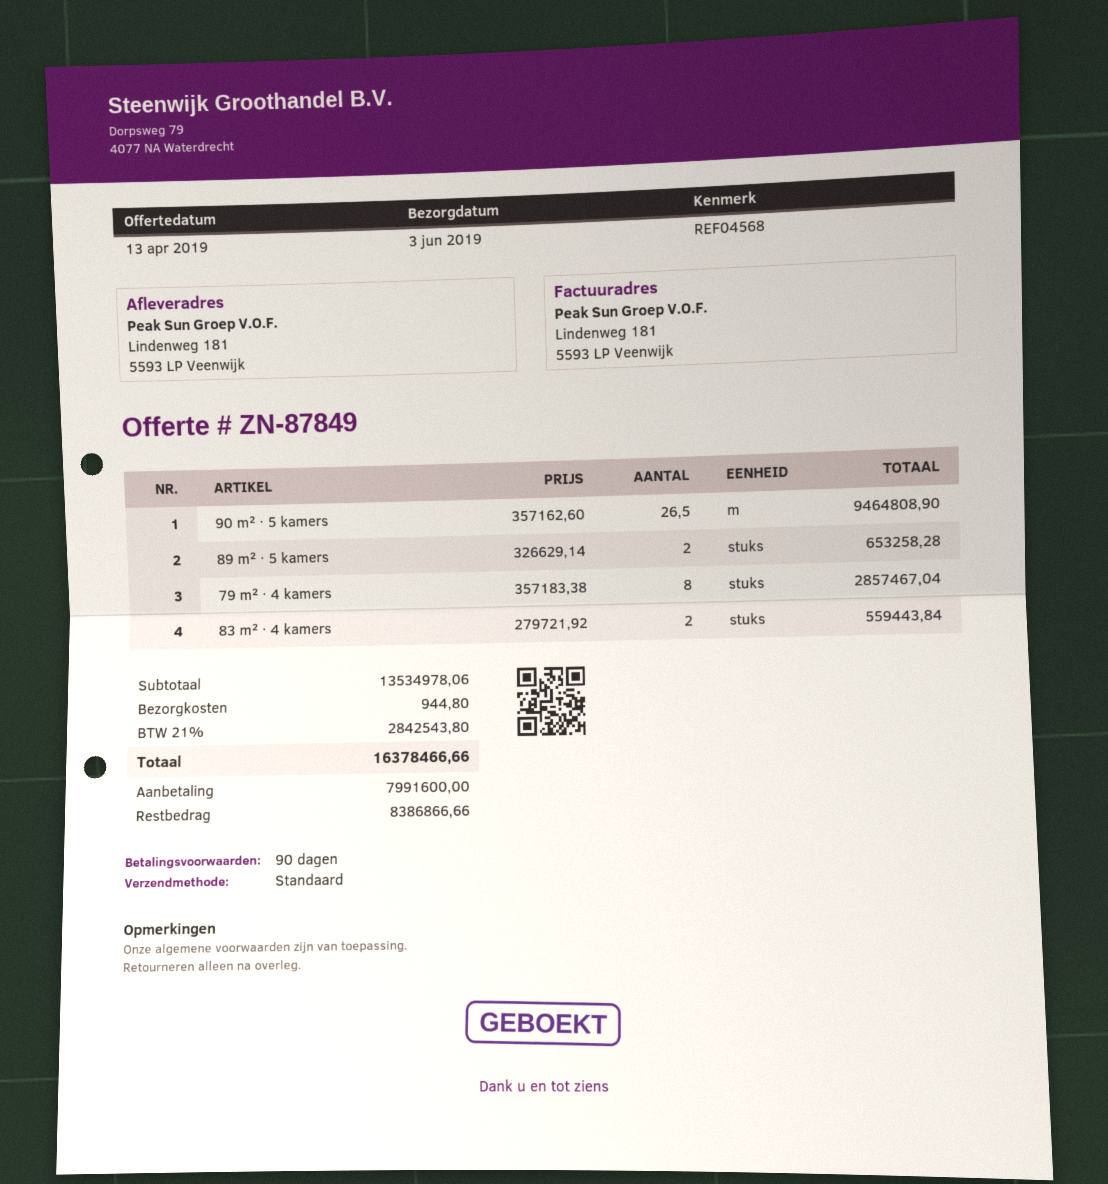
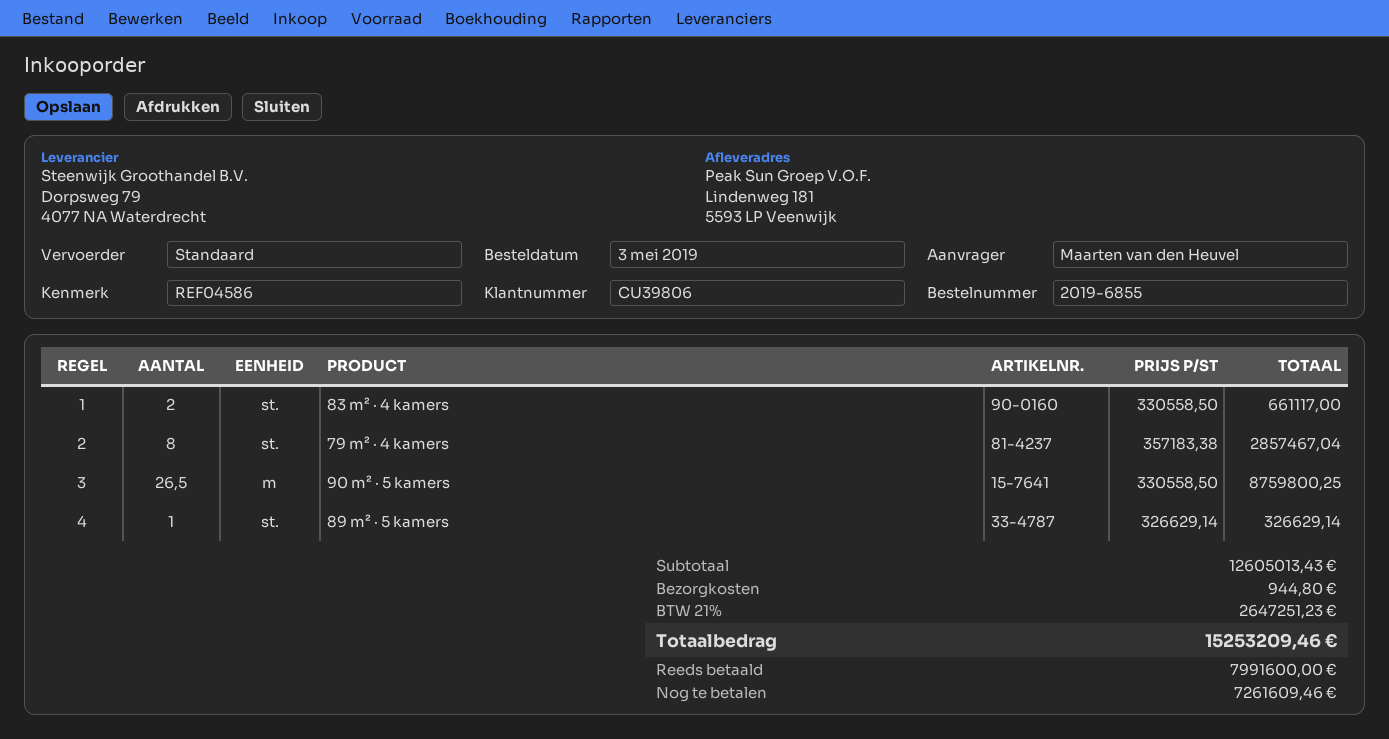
reference: REF04568 -> REF04586
90 m² · 5 kamers: 26.5 x 357162.60 = 9464808.90 -> 26.5 x 330558.50 = 8759800.25
89 m² · 5 kamers: 2 x 326629.14 = 653258.28 -> 1 x 326629.14 = 326629.14
83 m² · 4 kamers: 2 x 279721.92 = 559443.84 -> 2 x 330558.50 = 661117.00
subtotal: 13534978.06 -> 12605013.43
tax: 21% = 2842543.80 -> 21% = 2647251.23
total: 16378466.66 -> 15253209.46
balance: 8386866.66 -> 7261609.46

